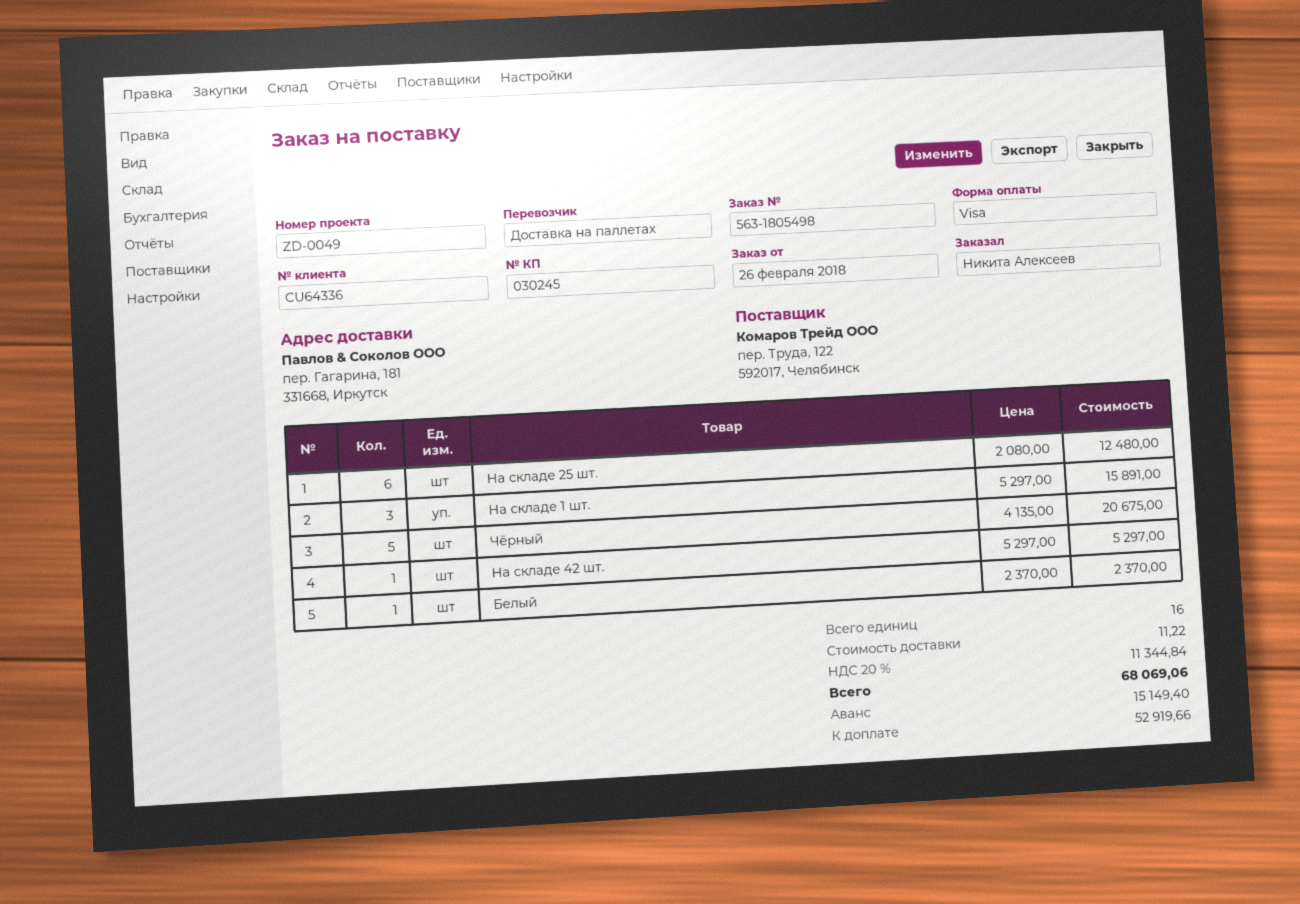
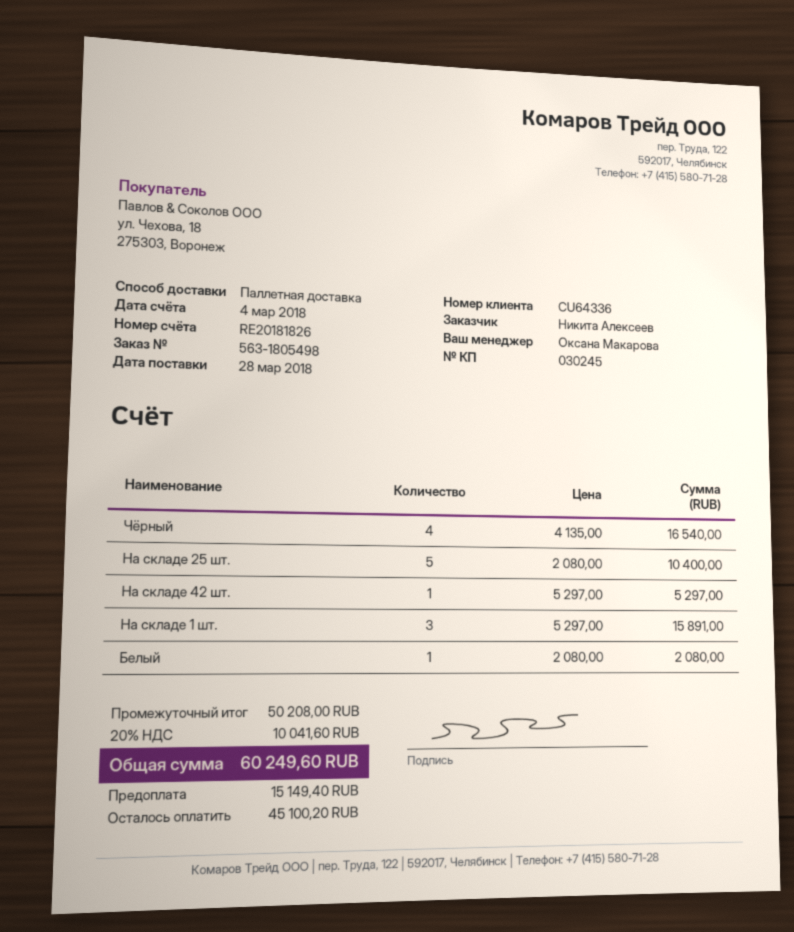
На складе 25 шт.: 6 x 2080.00 = 12480.00 -> 5 x 2080.00 = 10400.00
Чёрный: 5 x 4135.00 = 20675.00 -> 4 x 4135.00 = 16540.00
Белый: 1 x 2370.00 = 2370.00 -> 1 x 2080.00 = 2080.00
shipping: 11.22 -> none
tax: 20% = 11344.84 -> 20% = 10041.60
total: 68069.06 -> 60249.60
balance: 52919.66 -> 45100.20

